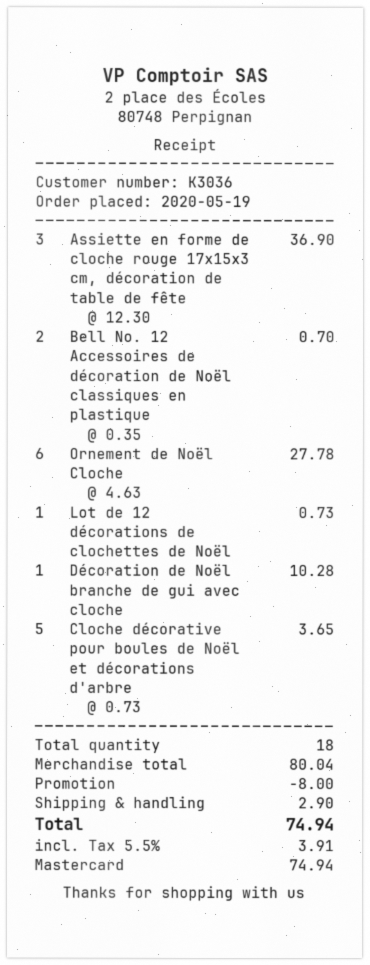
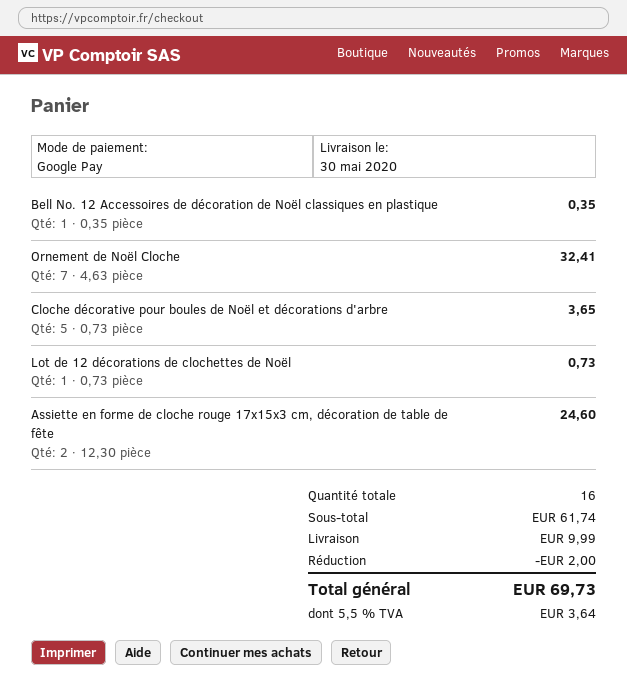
payment method: Mastercard -> Google Pay
Assiette en forme de cloche rouge 17x15x3 cm, décoration de table de fête: 3 x 12.30 = 36.90 -> 2 x 12.30 = 24.60
Bell No. 12 Accessoires de décoration de Noël classiques en plastique: 2 x 0.35 = 0.70 -> 1 x 0.35 = 0.35
Ornement de Noël Cloche: 6 x 4.63 = 27.78 -> 7 x 4.63 = 32.41
Décoration de Noël branche de gui avec cloche: 1 x 10.28 = 10.28 -> none
total quantity: 18 -> 16
subtotal: 80.04 -> 61.74
discount: 8.00 -> 2.00
shipping: 2.90 -> 9.99
tax: 5.5% = 3.91 -> 5.5% = 3.64
total: 74.94 -> 69.73

